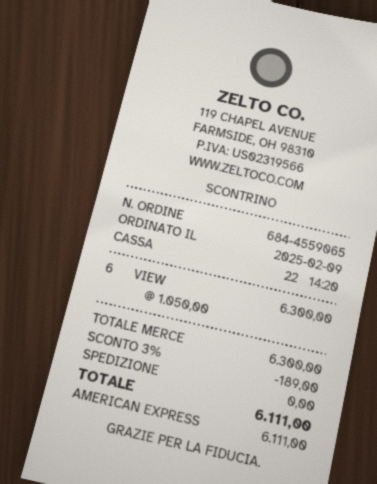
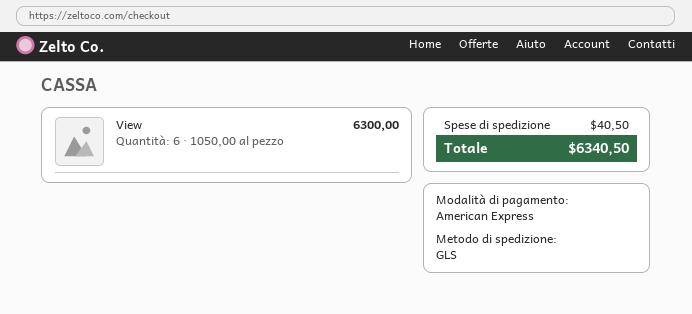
discount: 3% = 189.00 -> none
shipping: 0.00 -> 40.50
total: 6111.00 -> 6340.50

